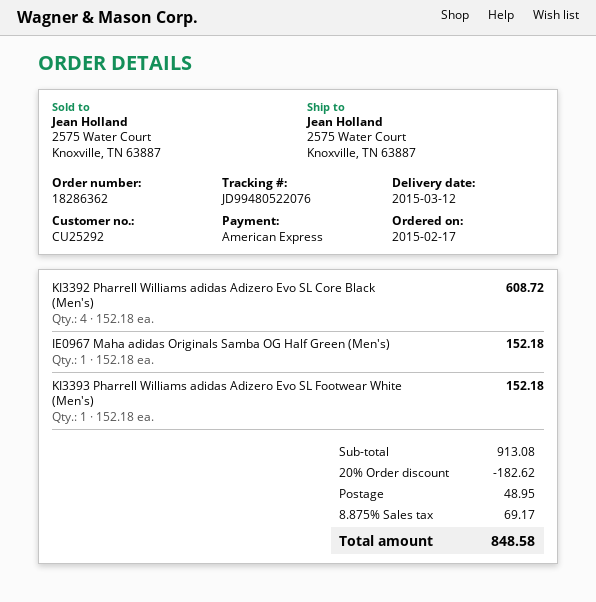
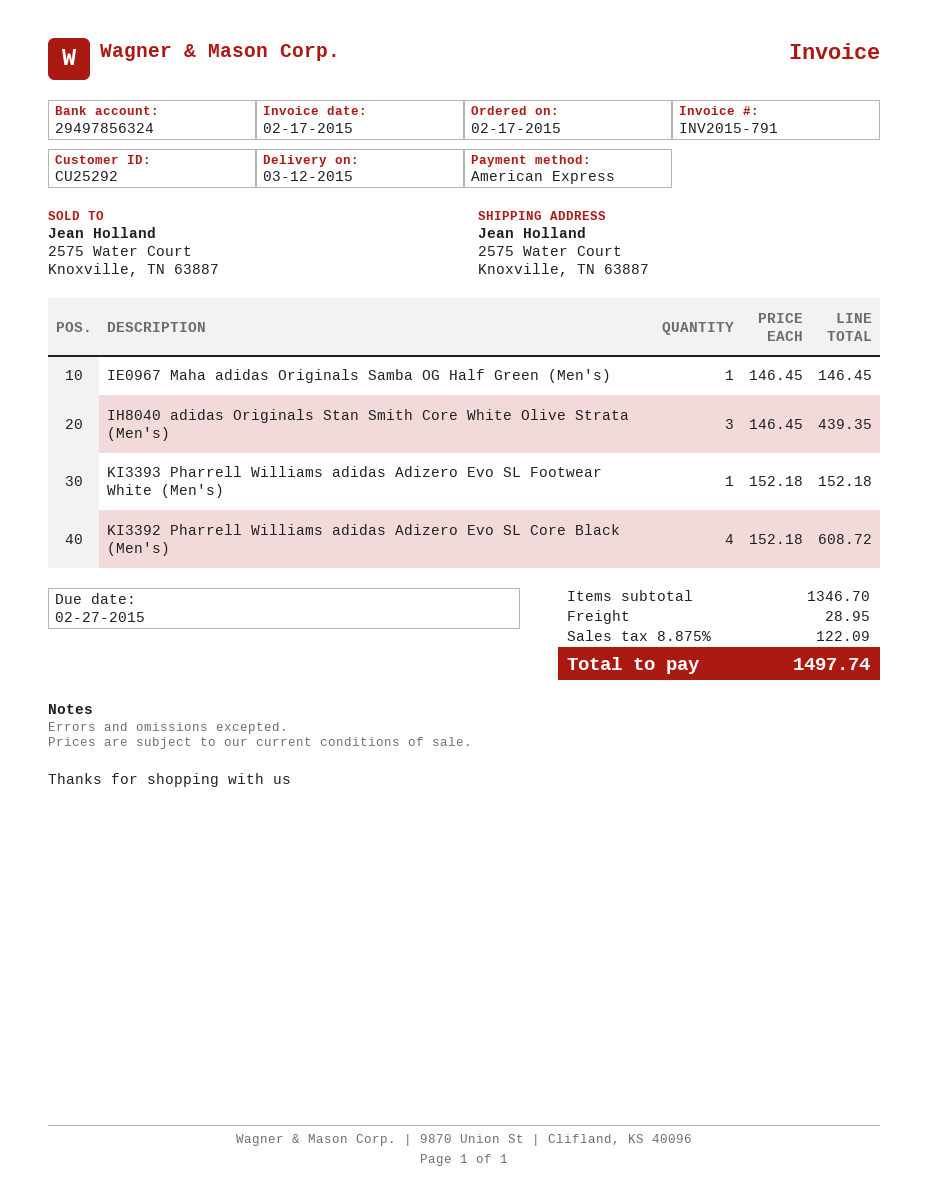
IE0967 Maha adidas Originals Samba OG Half Green (Men's): 1 x 152.18 = 152.18 -> 1 x 146.45 = 146.45
IH8040 adidas Originals Stan Smith Core White Olive Strata (Men's): none -> 3 x 146.45 = 439.35
subtotal: 913.08 -> 1346.70
discount: 20% = 182.62 -> none
shipping: 48.95 -> 28.95
tax: 8.875% = 69.17 -> 8.875% = 122.09
total: 848.58 -> 1497.74

